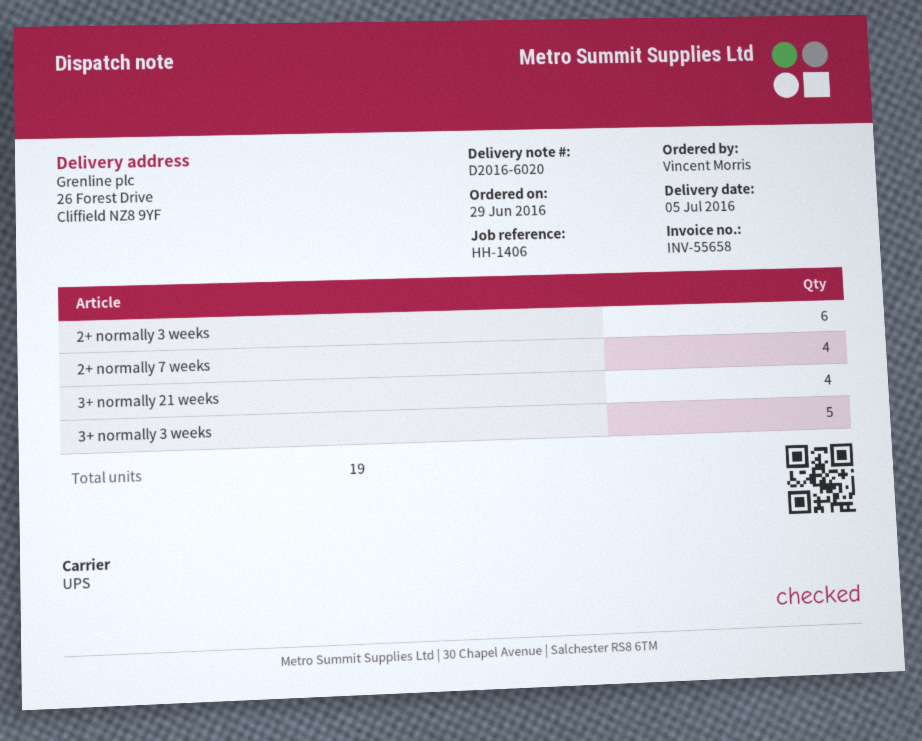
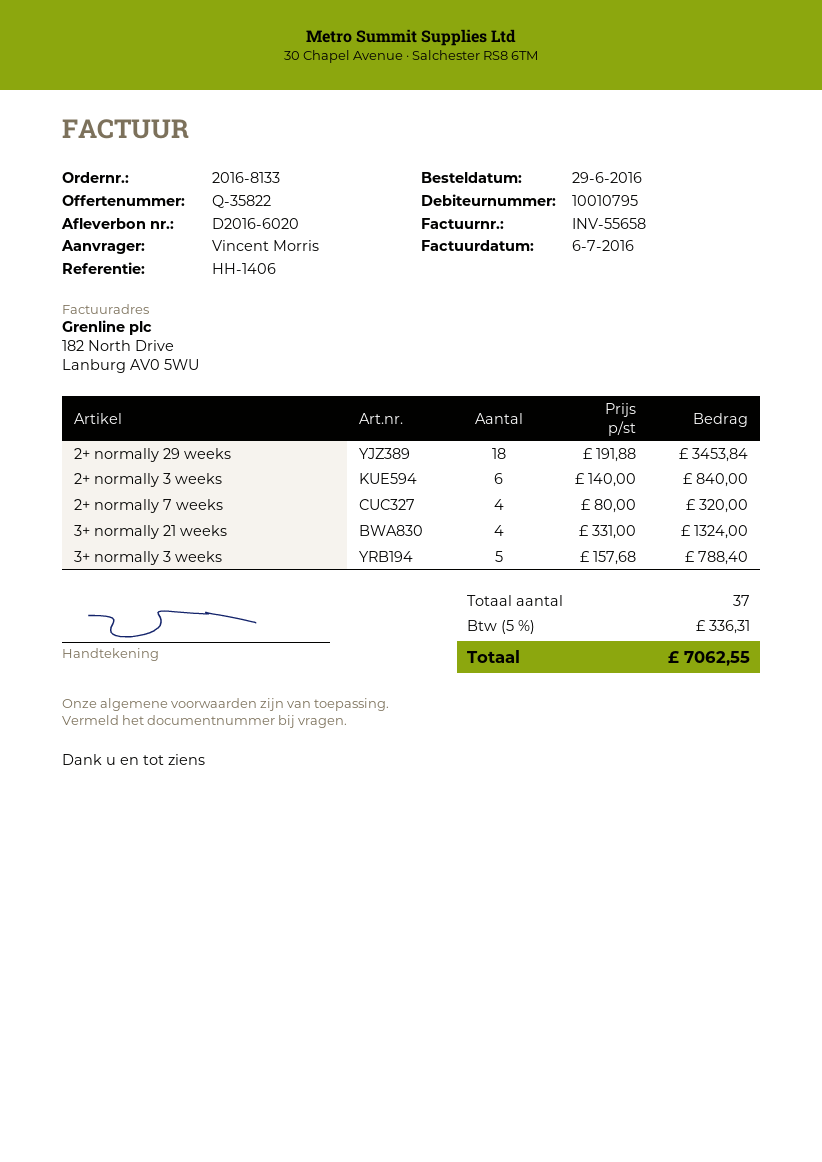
2+ normally 29 weeks: none -> 18
total quantity: 19 -> 37

